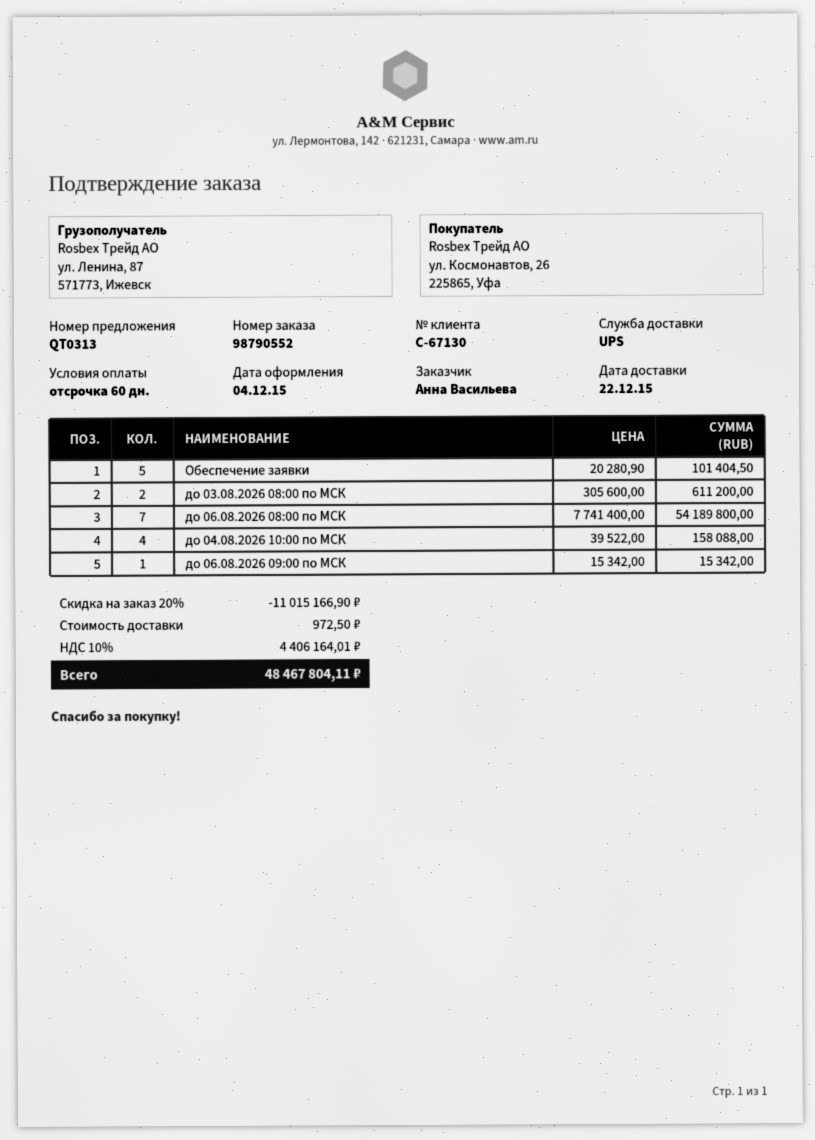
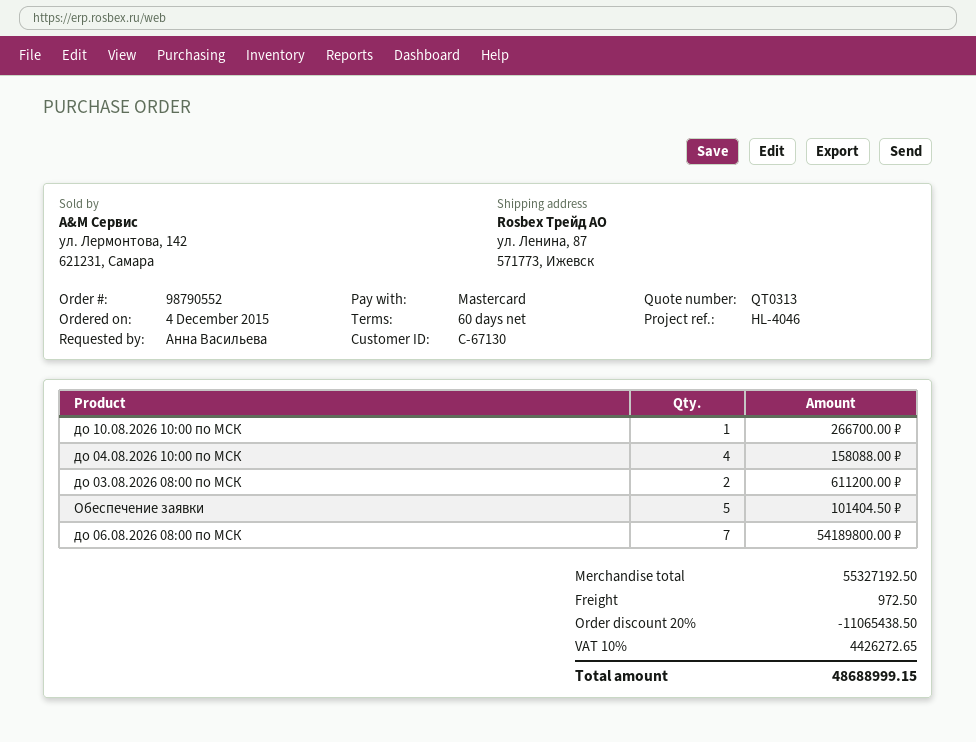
до 06.08.2026 09:00 по МСК: 1 for 15342.00 -> none
до 10.08.2026 10:00 по МСК: none -> 1 for 266700.00
discount: 20% = 11015166.90 -> 20% = 11065438.50
tax: 10% = 4406164.01 -> 10% = 4426272.65
total: 48467804.11 -> 48688999.15

